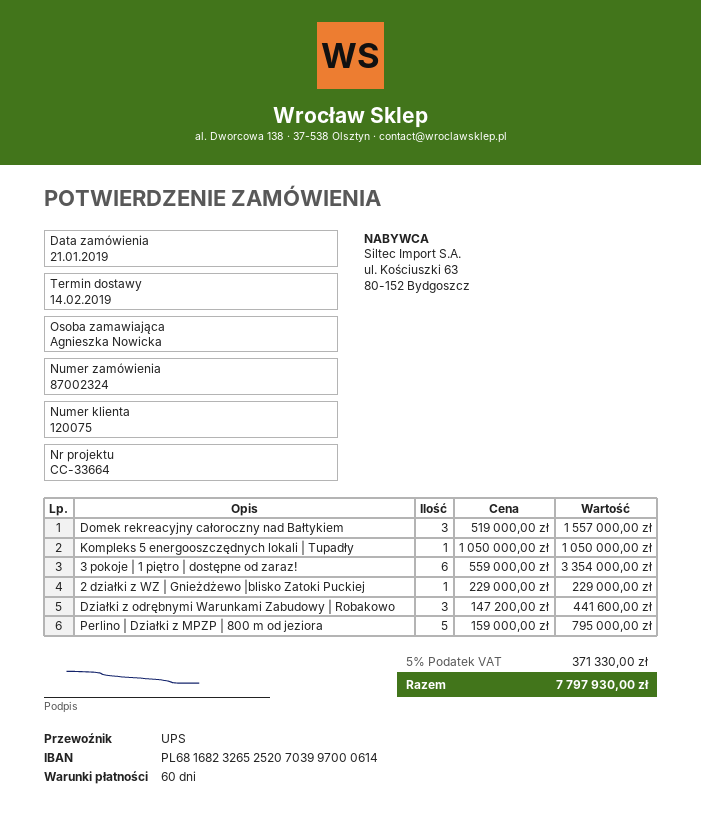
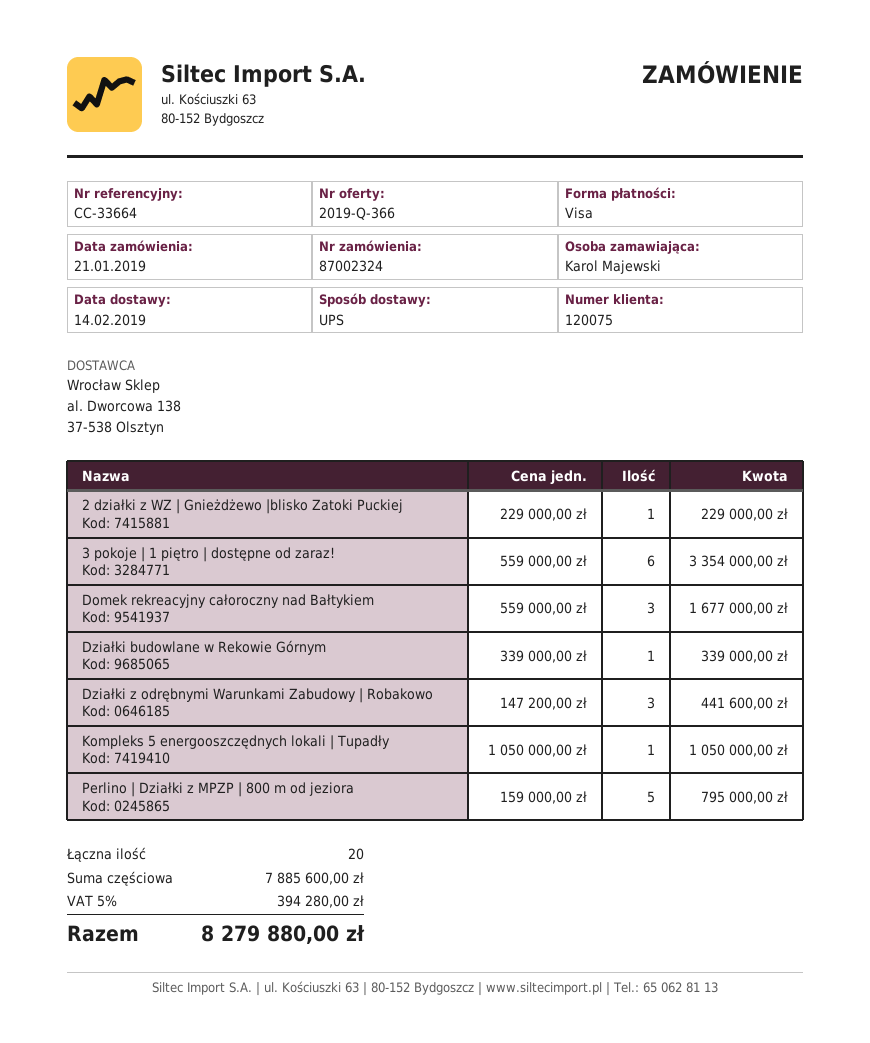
ordered by: Agnieszka Nowicka -> Karol Majewski
Domek rekreacyjny całoroczny nad Bałtykiem: 3 x 519000.00 = 1557000.00 -> 3 x 559000.00 = 1677000.00
Działki budowlane w Rekowie Górnym: none -> 1 x 339000.00 = 339000.00
tax: 5% = 371330.00 -> 5% = 394280.00
total: 7797930.00 -> 8279880.00

